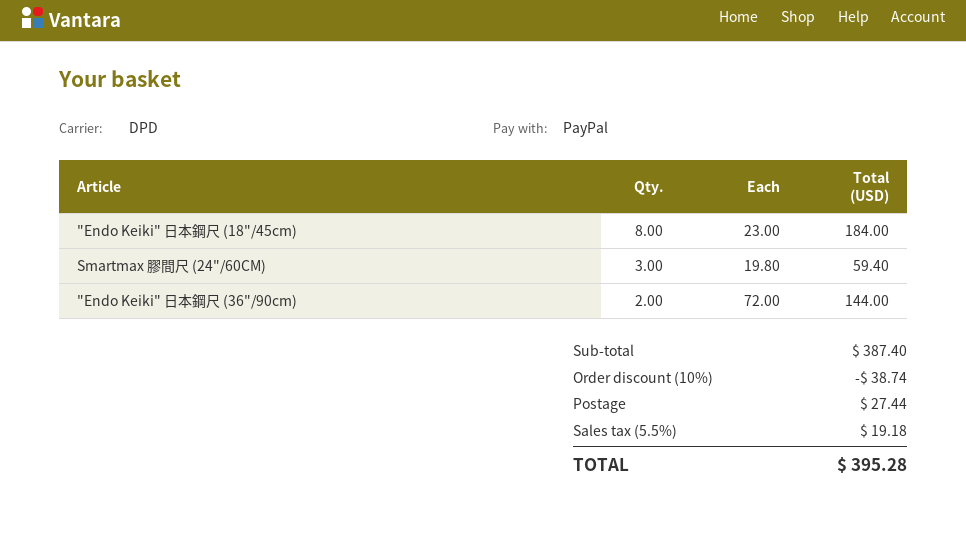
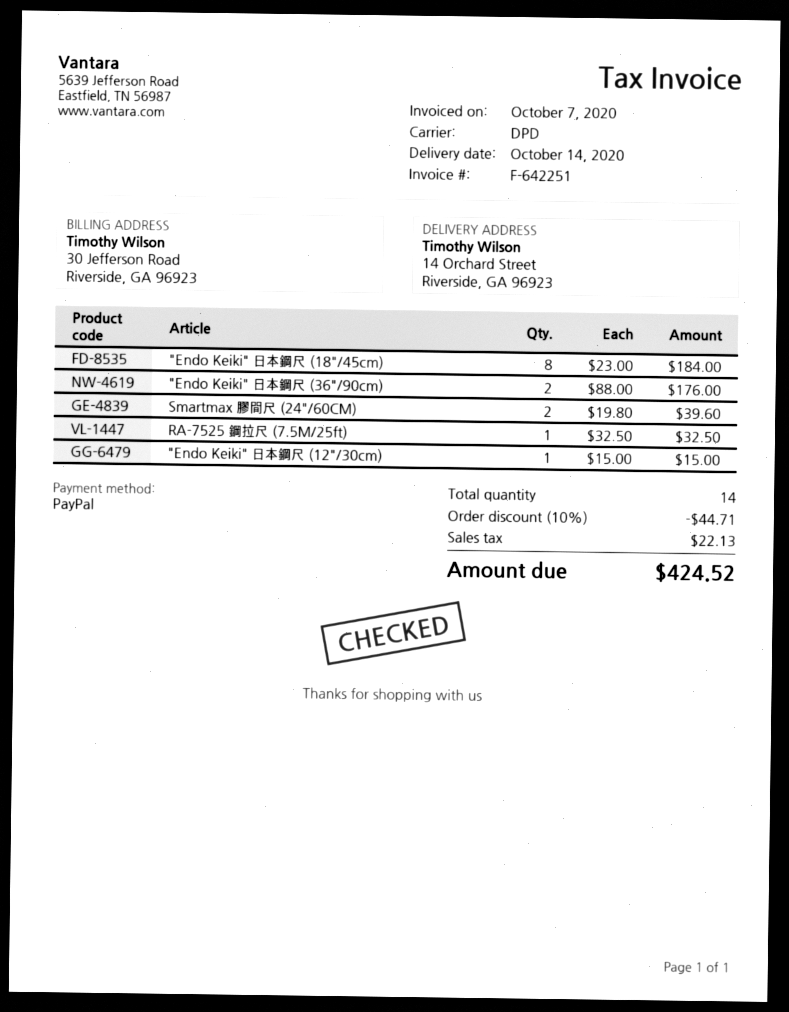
Smartmax 膠間尺 (24"/60CM): 3 x 19.80 = 59.40 -> 2 x 19.80 = 39.60
"Endo Keiki" 日本鋼尺 (36"/90cm): 2 x 72.00 = 144.00 -> 2 x 88.00 = 176.00
RA-7525 鋼拉尺 (7.5M/25ft): none -> 1 x 32.50 = 32.50
"Endo Keiki" 日本鋼尺 (12"/30cm): none -> 1 x 15.00 = 15.00
discount: 10% = 38.74 -> 10% = 44.71
shipping: 27.44 -> none
tax: 19.18 -> 22.13
total: 395.28 -> 424.52

